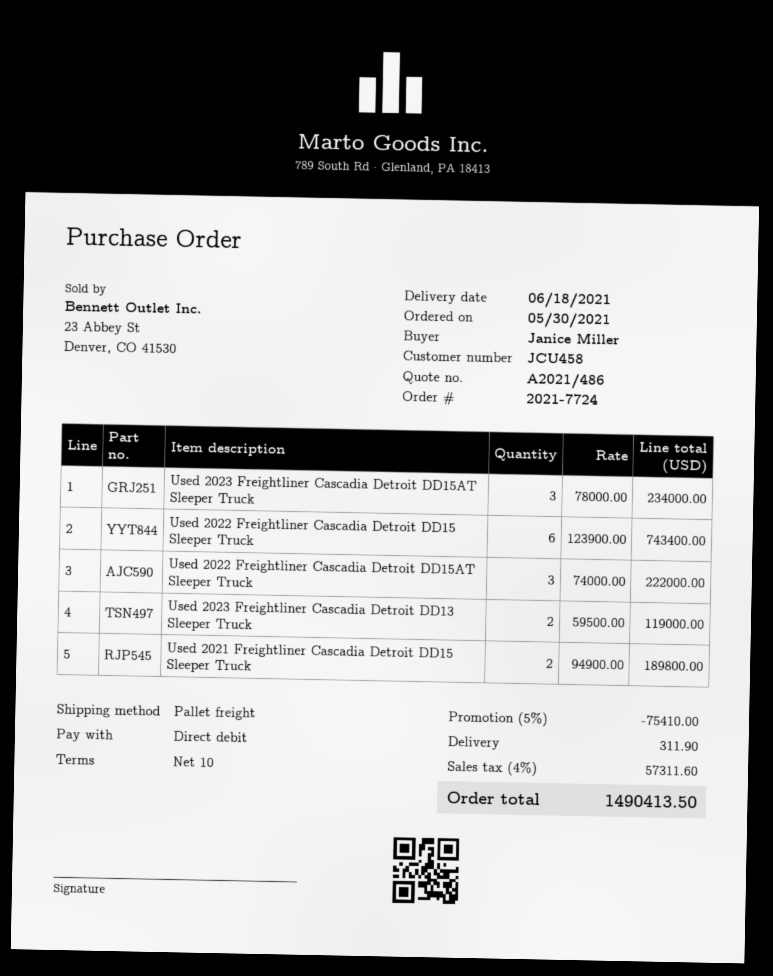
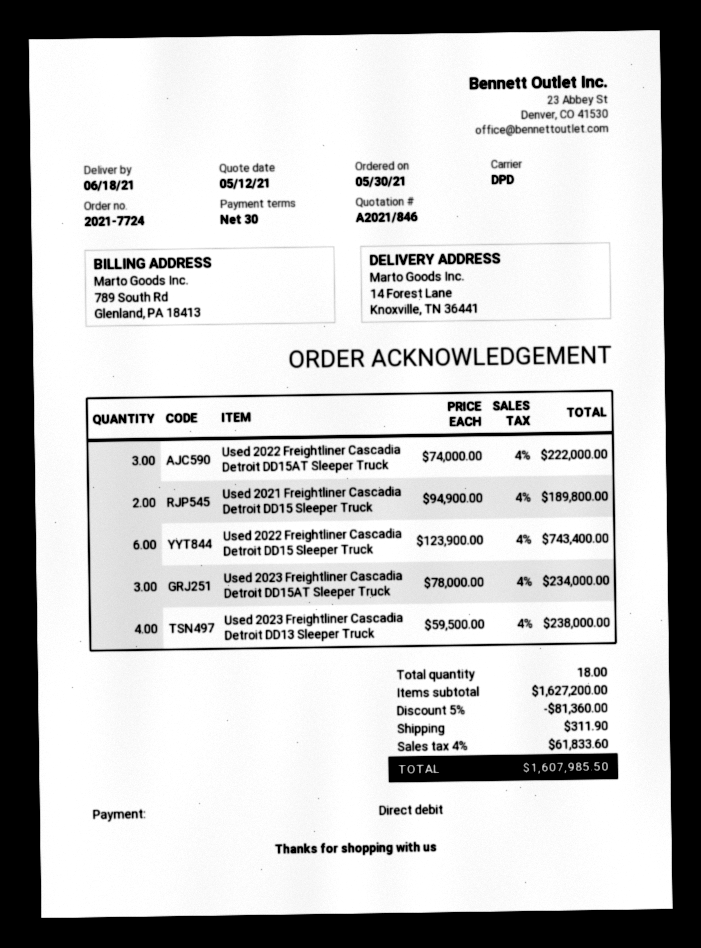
quote number: A2021/486 -> A2021/846
payment terms: 10 days -> 30 days
shipping method: pallet freight -> DPD
Used 2023 Freightliner Cascadia Detroit DD13 Sleeper Truck: 2 x 59500.00 = 119000.00 -> 4 x 59500.00 = 238000.00
discount: 5% = 75410.00 -> 5% = 81360.00
tax: 4% = 57311.60 -> 4% = 61833.60
total: 1490413.50 -> 1607985.50

